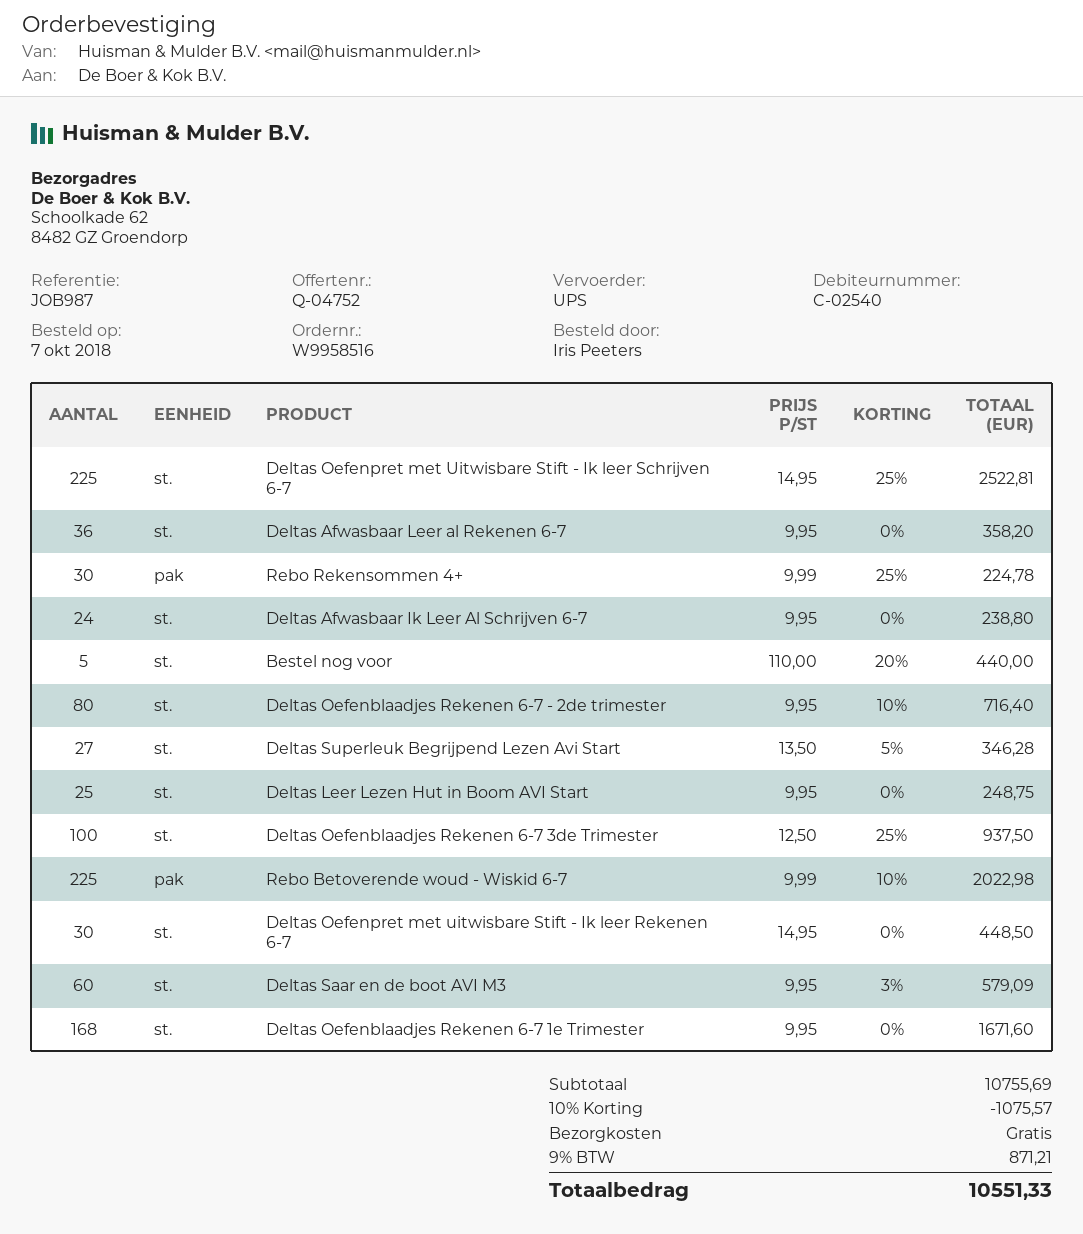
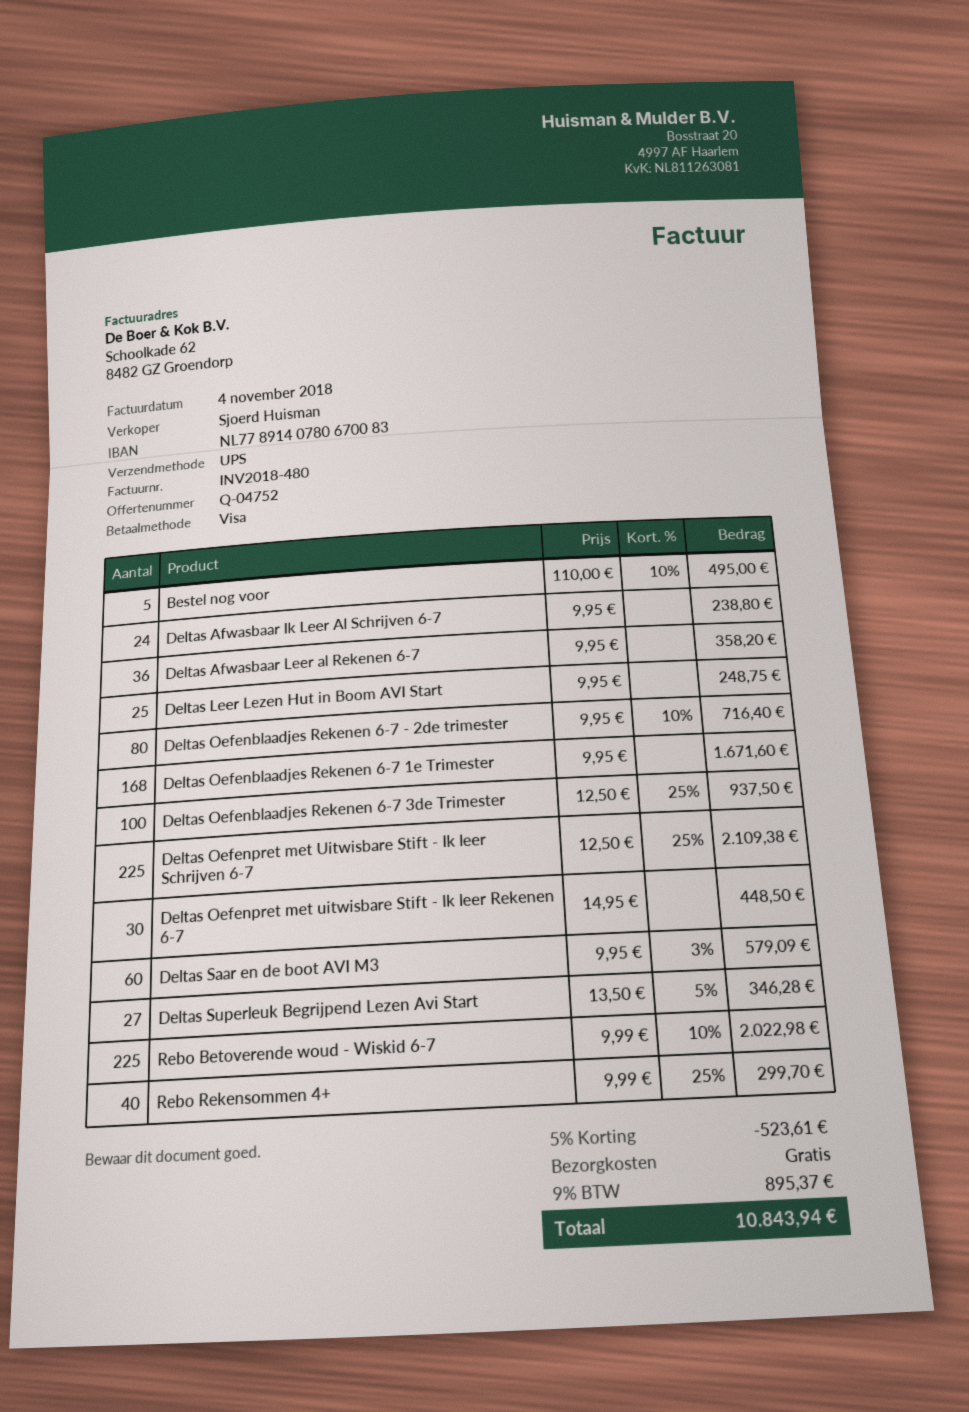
Deltas Oefenpret met Uitwisbare Stift - Ik leer Schrijven 6-7: 225 x 14.95 - 25% = 2522.81 -> 225 x 12.50 - 25% = 2109.38
Rebo Rekensommen 4+: 30 x 9.99 - 25% = 224.78 -> 40 x 9.99 - 25% = 299.70
Bestel nog voor: 5 x 110.00 - 20% = 440.00 -> 5 x 110.00 - 10% = 495.00
discount: 10% = 1075.57 -> 5% = 523.61
tax: 9% = 871.21 -> 9% = 895.37
total: 10551.33 -> 10843.94

